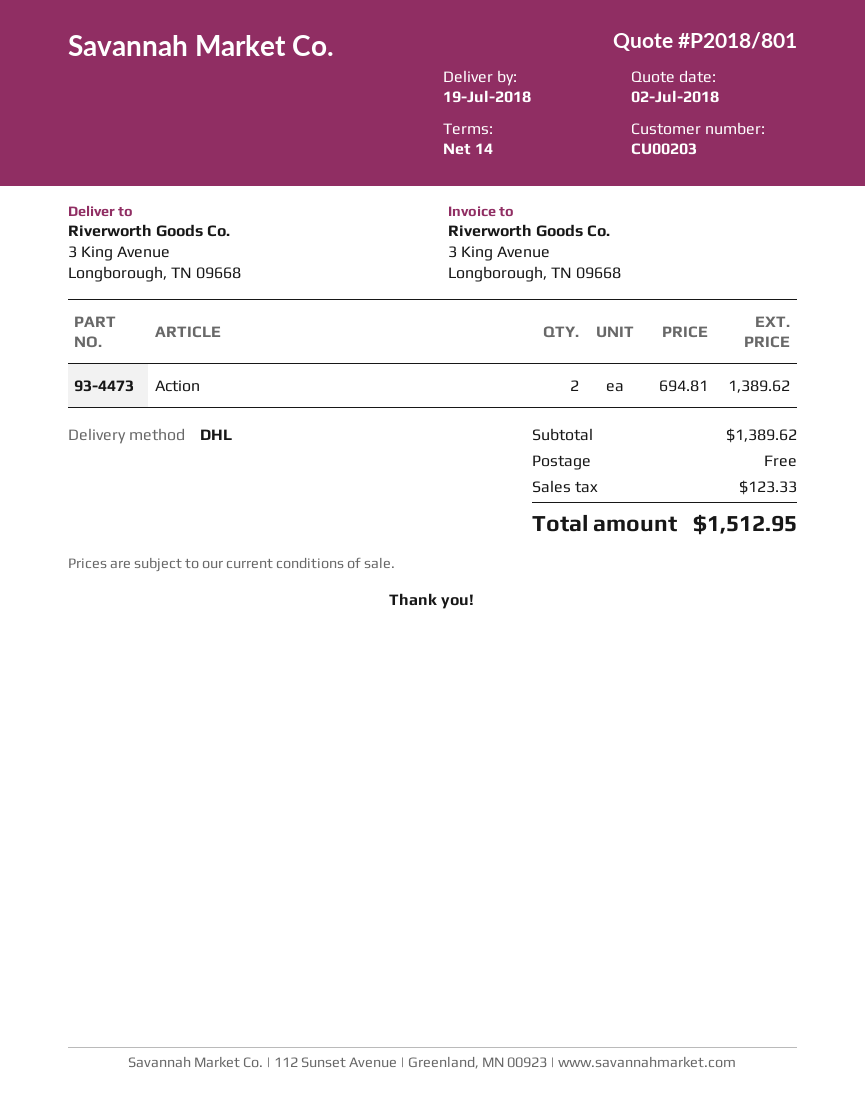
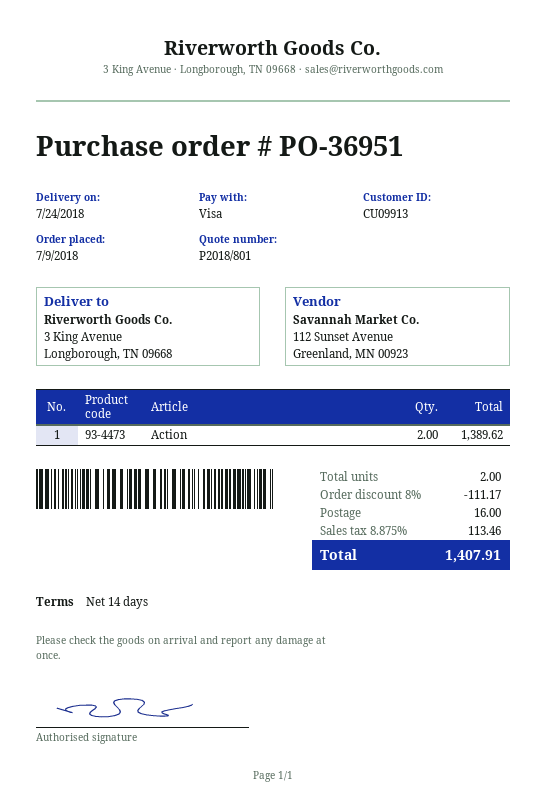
delivery date: 2018-07-19 -> 2018-07-24
customer number: CU00203 -> CU09913
discount: none -> 8% = 111.17
shipping: 0.00 -> 16.00
tax: 123.33 -> 113.46
total: 1512.95 -> 1407.91

